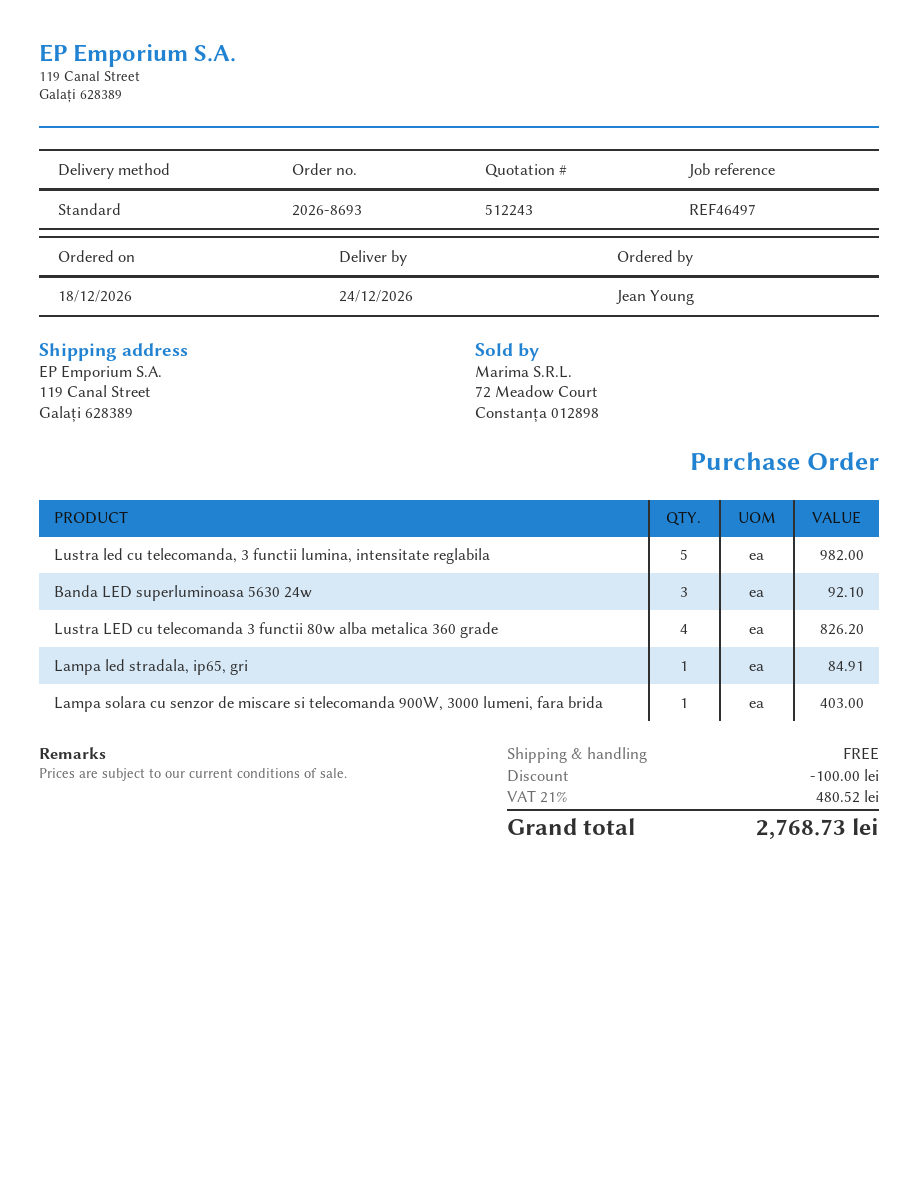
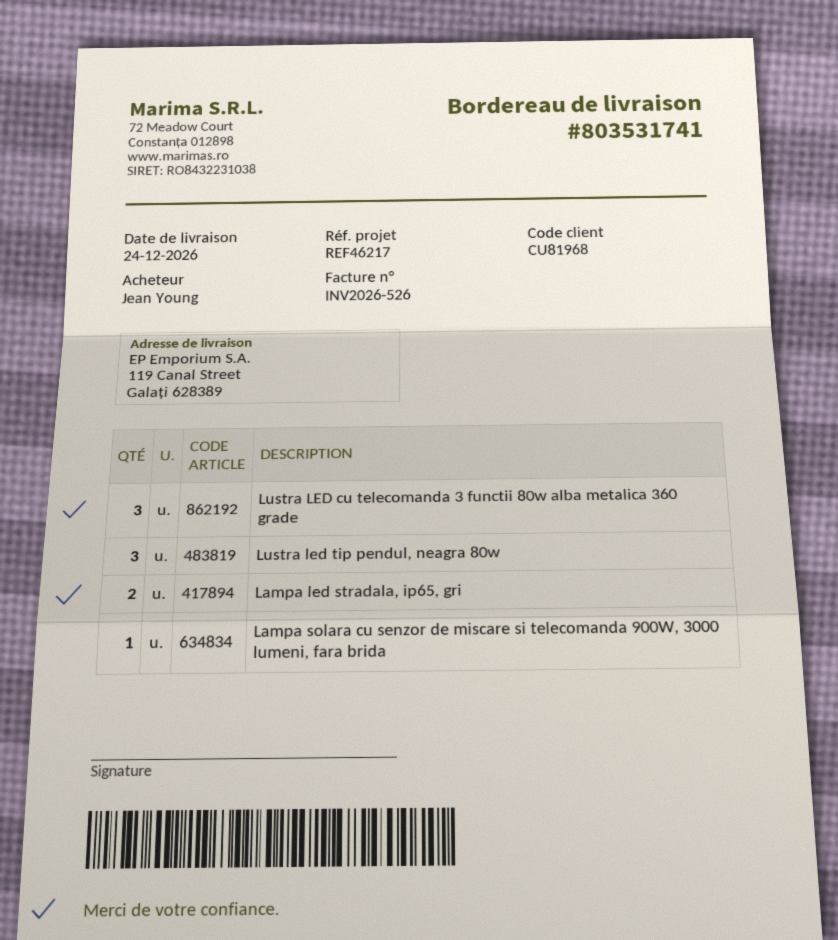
reference: REF46497 -> REF46217
Lustra led cu telecomanda, 3 functii lumina, intensitate reglabila: 5 -> none
Banda LED superluminoasa 5630 24w: 3 -> none
Lustra LED cu telecomanda 3 functii 80w alba metalica 360 grade: 4 -> 3
Lampa led stradala, ip65, gri: 1 -> 2
Lustra led tip pendul, neagra 80w: none -> 3

